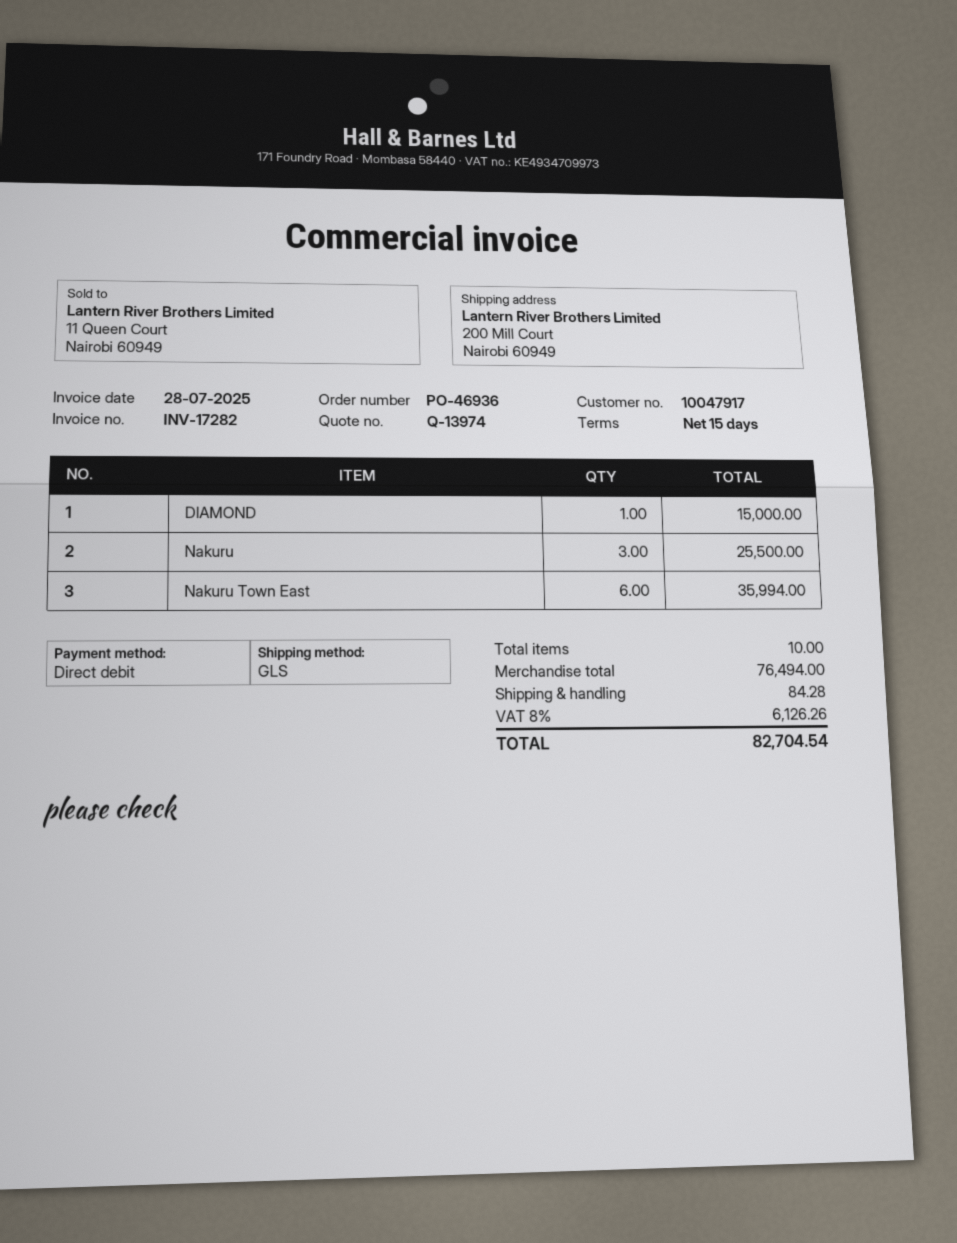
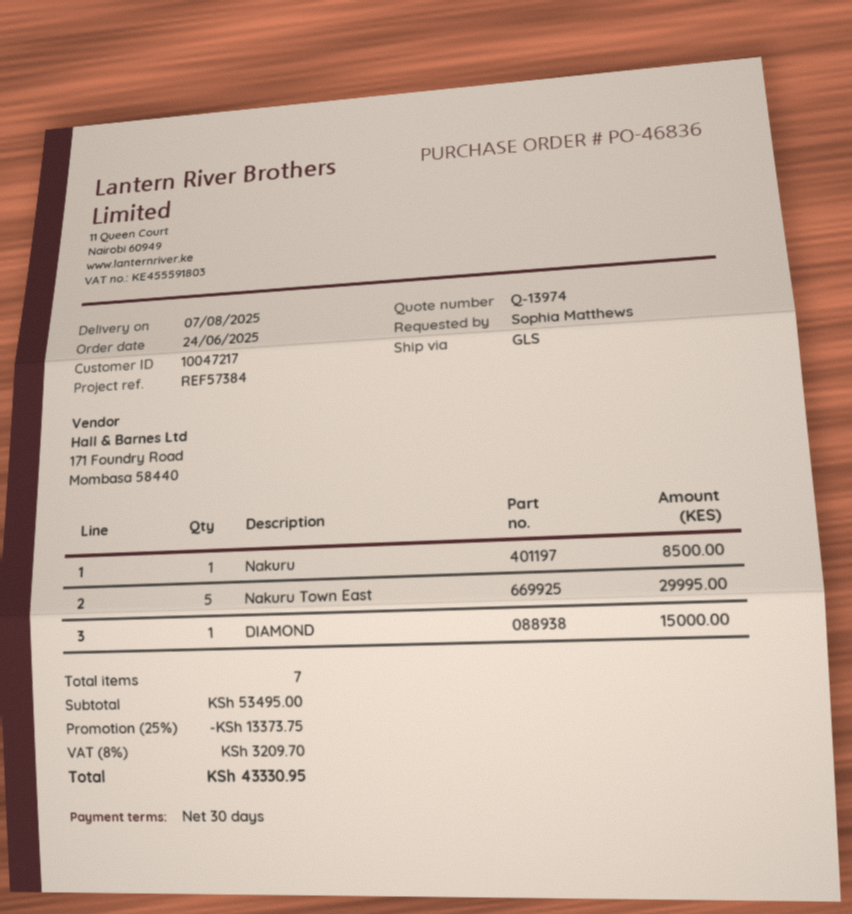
order number: PO-46936 -> PO-46836
payment terms: 15 days -> 30 days
customer number: 10047917 -> 10047217
Nakuru: 3 for 25500.00 -> 1 for 8500.00
Nakuru Town East: 6 for 35994.00 -> 5 for 29995.00
total quantity: 10 -> 7
subtotal: 76494.00 -> 53495.00
discount: none -> 25% = 13373.75
shipping: 84.28 -> none
tax: 8% = 6126.26 -> 8% = 3209.70
total: 82704.54 -> 43330.95

